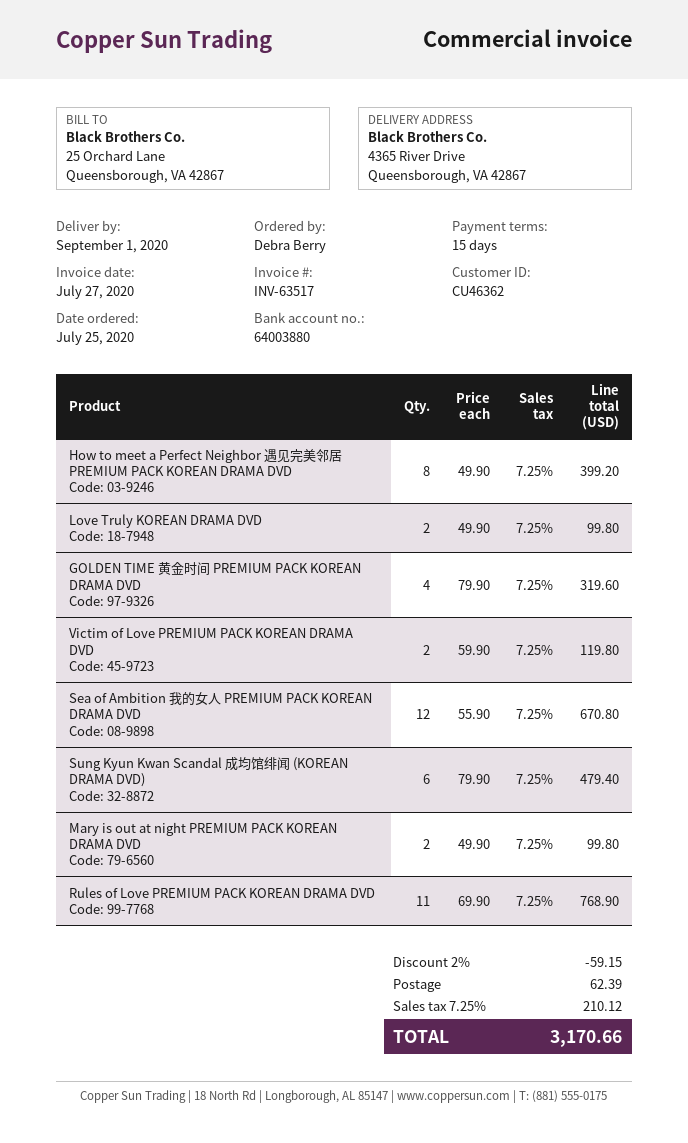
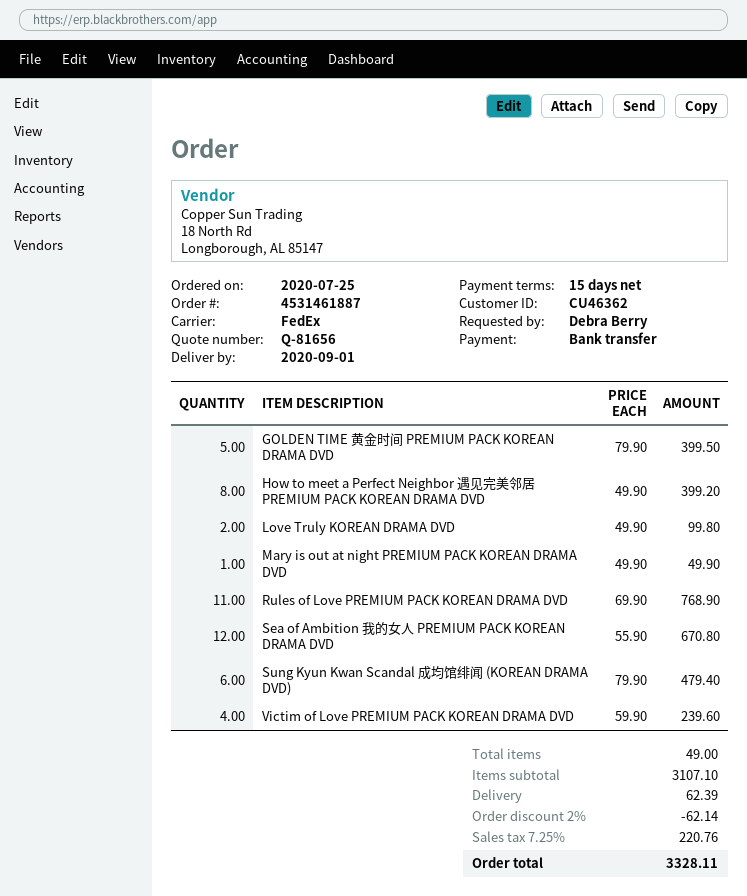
GOLDEN TIME 黄金时间 PREMIUM PACK KOREAN DRAMA DVD: 4 x 79.90 = 319.60 -> 5 x 79.90 = 399.50
Victim of Love PREMIUM PACK KOREAN DRAMA DVD: 2 x 59.90 = 119.80 -> 4 x 59.90 = 239.60
Mary is out at night PREMIUM PACK KOREAN DRAMA DVD: 2 x 49.90 = 99.80 -> 1 x 49.90 = 49.90
discount: 2% = 59.15 -> 2% = 62.14
tax: 7.25% = 210.12 -> 7.25% = 220.76
total: 3170.66 -> 3328.11

